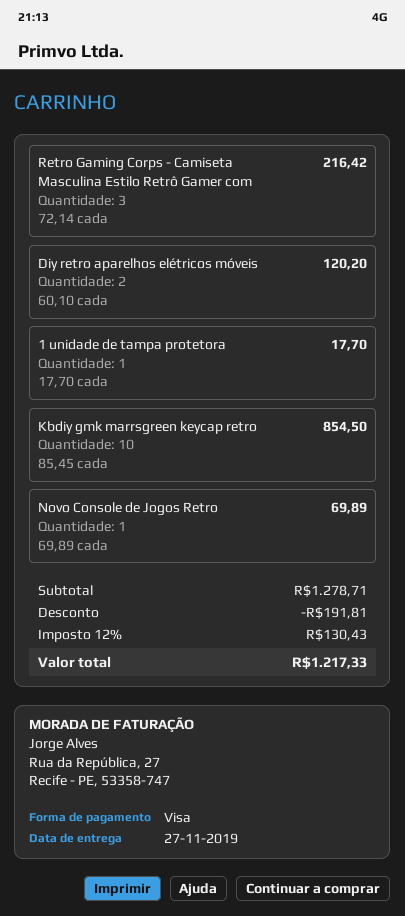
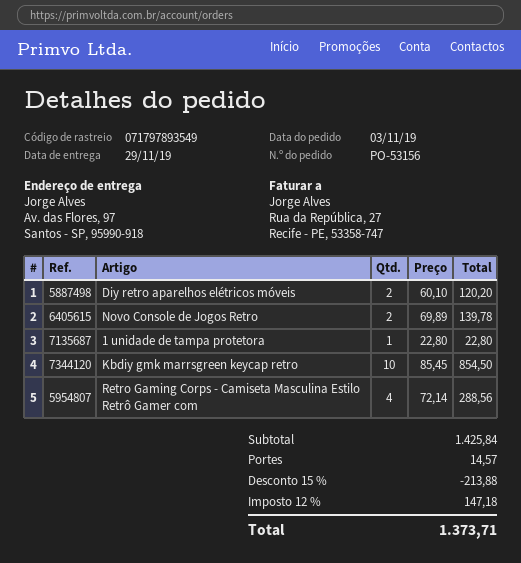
delivery date: 2019-11-27 -> 2019-11-29
Retro Gaming Corps - Camiseta Masculina Estilo Retrô Gamer com: 3 x 72.14 = 216.42 -> 4 x 72.14 = 288.56
1 unidade de tampa protetora: 1 x 17.70 = 17.70 -> 1 x 22.80 = 22.80
Novo Console de Jogos Retro: 1 x 69.89 = 69.89 -> 2 x 69.89 = 139.78
subtotal: 1278.71 -> 1425.84
discount: 191.81 -> 213.88
shipping: none -> 14.57
tax: 12% = 130.43 -> 12% = 147.18
total: 1217.33 -> 1373.71

